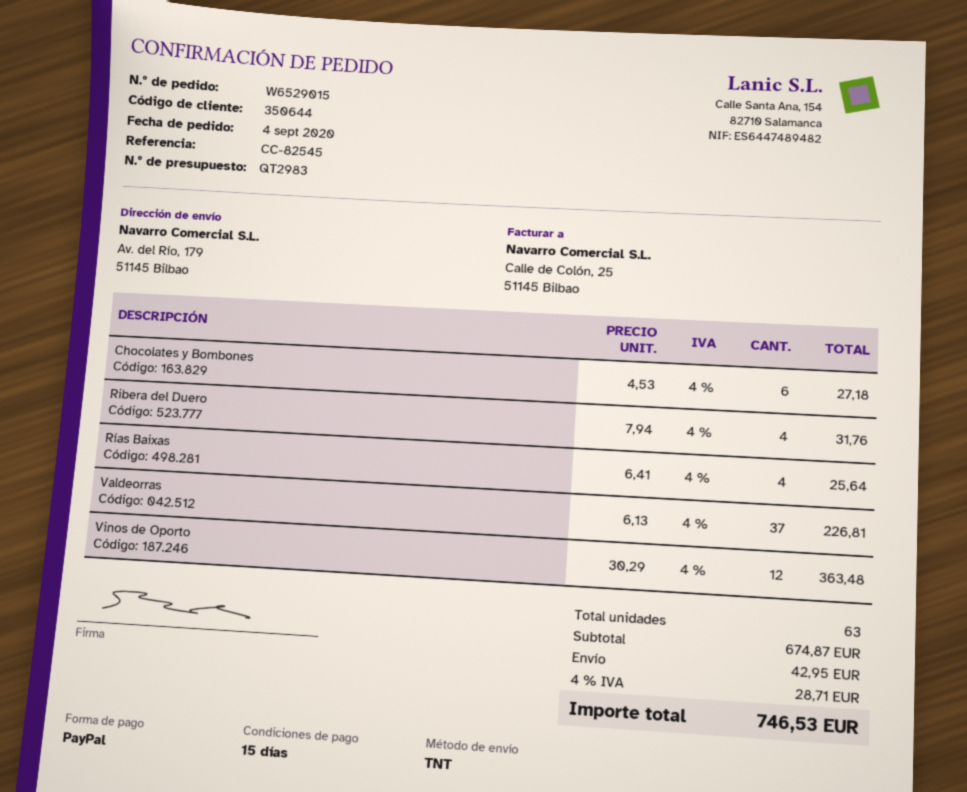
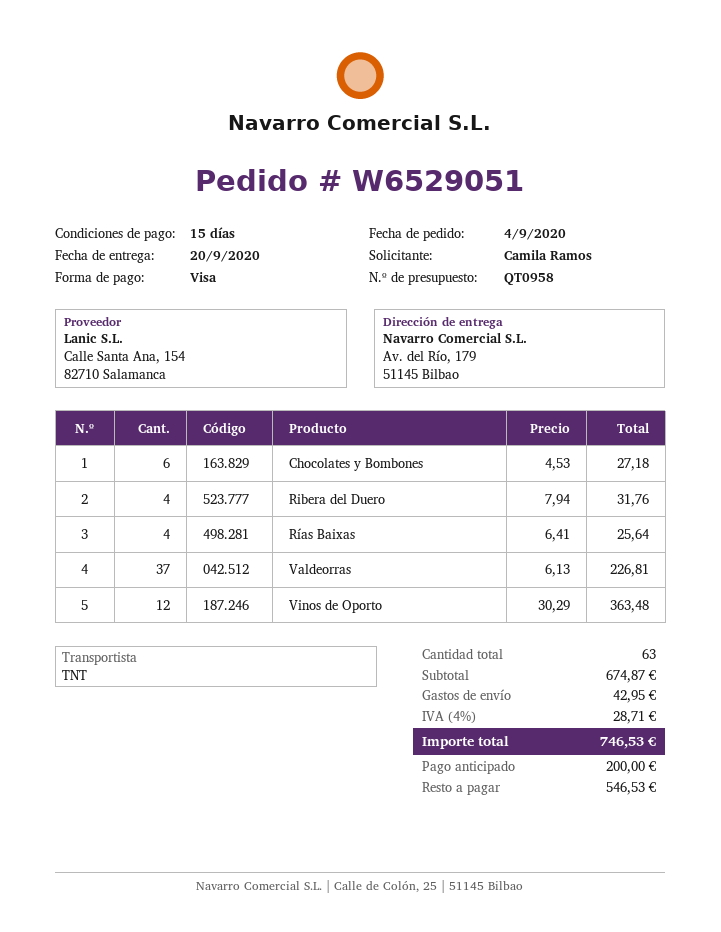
quote number: QT2983 -> QT0958
order number: W6529015 -> W6529051
payment method: PayPal -> Visa

